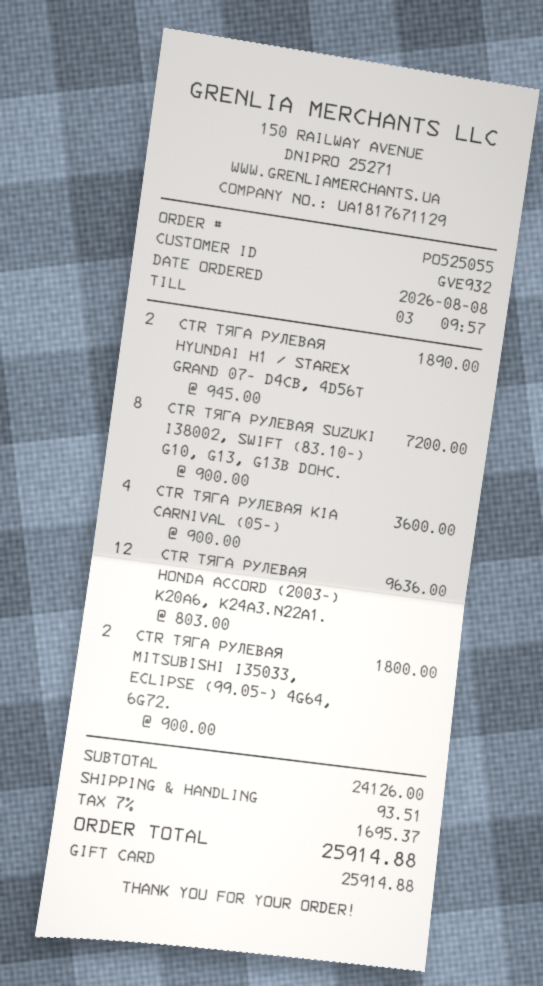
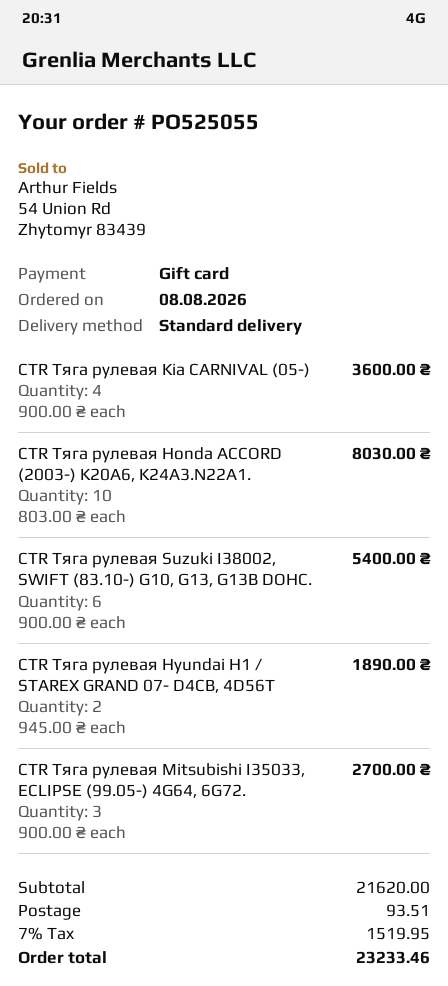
CTR ТЯГА РУЛЕВАЯ SUZUKI I38002, SWIFT (83.10-) G10, G13, G13B DOHC.: 8 x 900.00 = 7200.00 -> 6 x 900.00 = 5400.00
CTR ТЯГА РУЛЕВАЯ HONDA ACCORD (2003-) K20A6, K24A3.N22A1.: 12 x 803.00 = 9636.00 -> 10 x 803.00 = 8030.00
CTR ТЯГА РУЛЕВАЯ MITSUBISHI I35033, ECLIPSE (99.05-) 4G64, 6G72.: 2 x 900.00 = 1800.00 -> 3 x 900.00 = 2700.00
subtotal: 24126.00 -> 21620.00
tax: 7% = 1695.37 -> 7% = 1519.95
total: 25914.88 -> 23233.46

